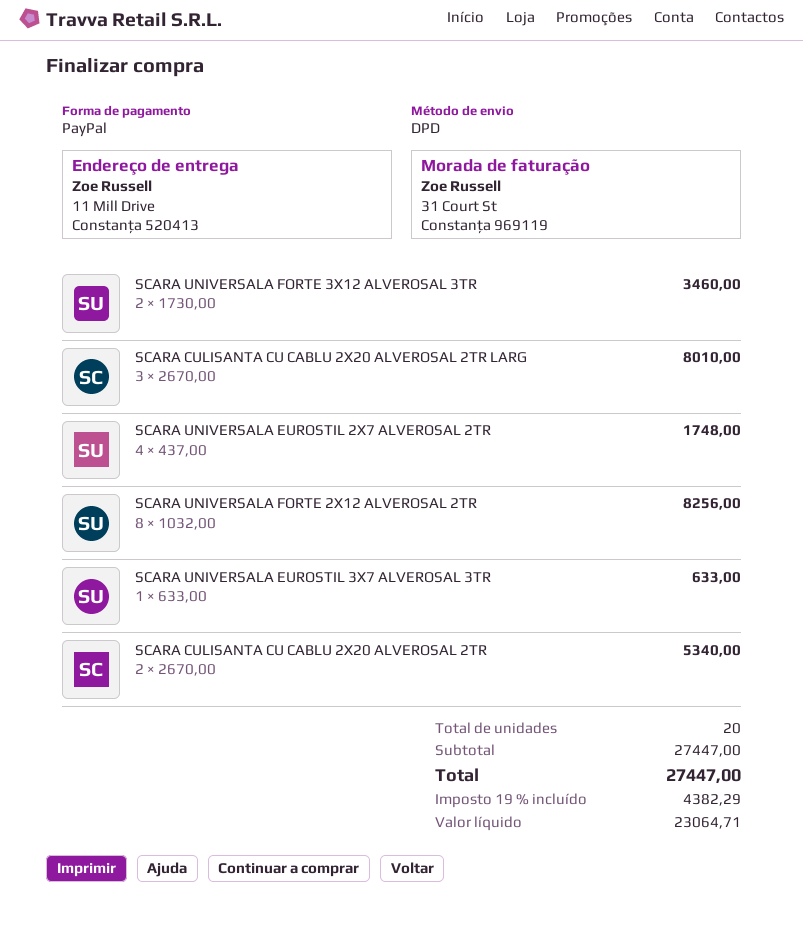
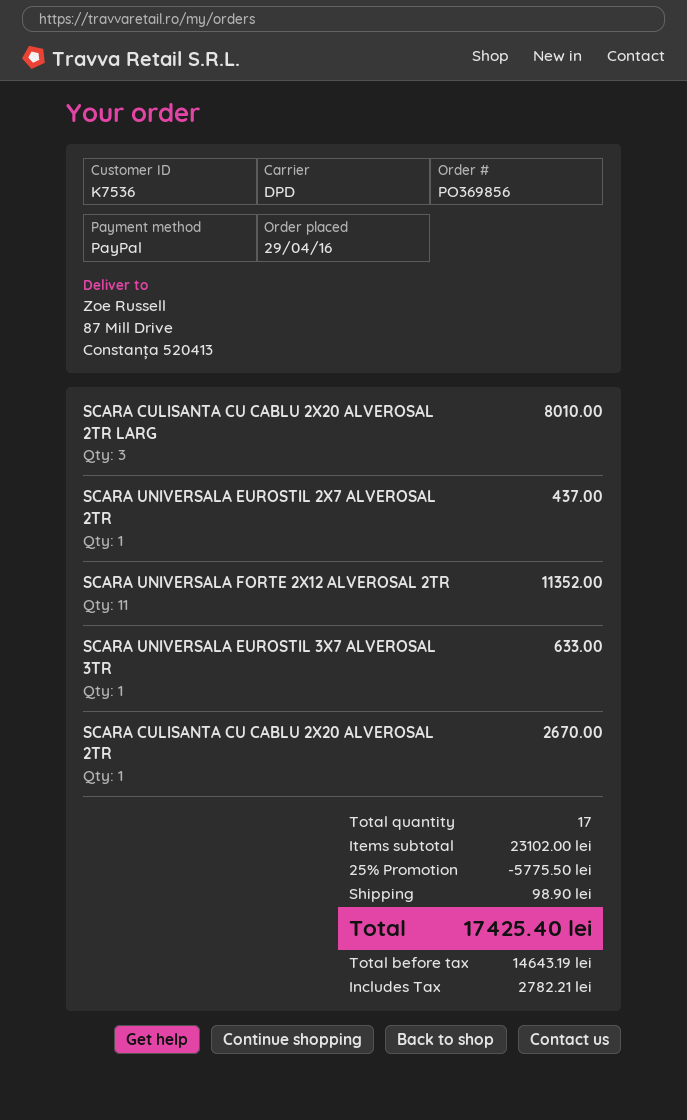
ship to: 11 Mill Drive, Constanța 520413 -> 87 Mill Drive, Constanța 520413
SCARA UNIVERSALA FORTE 3X12 ALVEROSAL 3TR: 2 for 3460.00 -> none
SCARA UNIVERSALA EUROSTIL 2X7 ALVEROSAL 2TR: 4 for 1748.00 -> 1 for 437.00
SCARA UNIVERSALA FORTE 2X12 ALVEROSAL 2TR: 8 for 8256.00 -> 11 for 11352.00
SCARA CULISANTA CU CABLU 2X20 ALVEROSAL 2TR: 2 for 5340.00 -> 1 for 2670.00
total quantity: 20 -> 17
subtotal: 27447.00 -> 23102.00
discount: none -> 25% = 5775.50
shipping: none -> 98.90
net: 23064.71 -> 14643.19
tax: 4382.29 -> 2782.21
total: 27447.00 -> 17425.40

